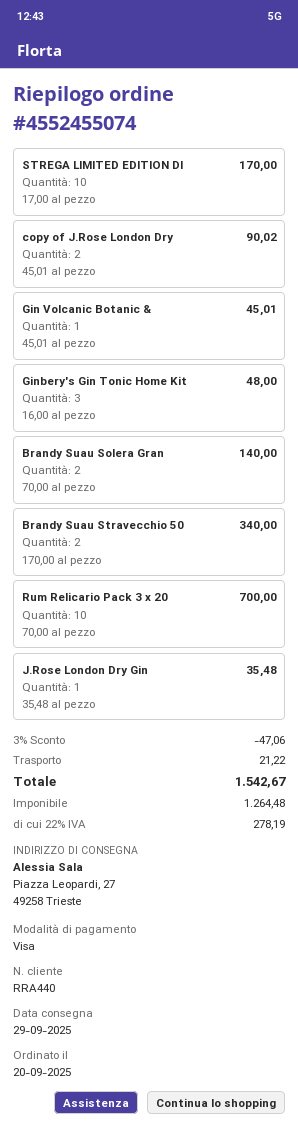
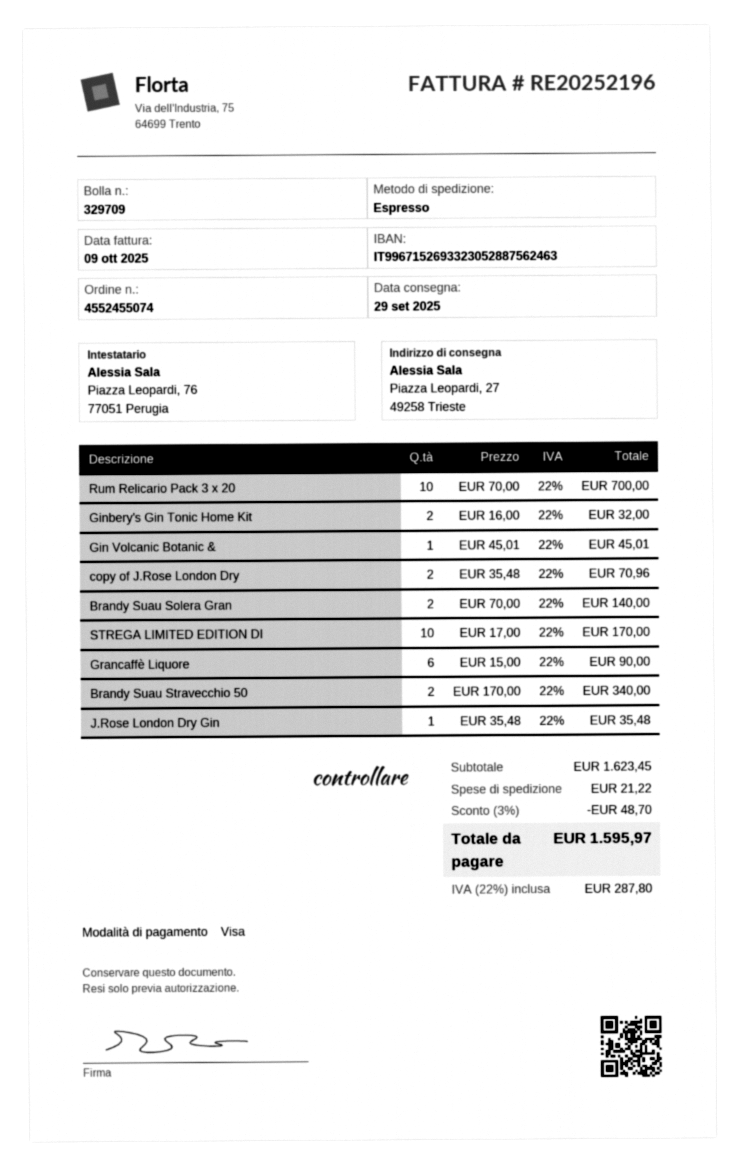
copy of J.Rose London Dry: 2 x 45.01 = 90.02 -> 2 x 35.48 = 70.96
Ginbery's Gin Tonic Home Kit: 3 x 16.00 = 48.00 -> 2 x 16.00 = 32.00
Grancaffè Liquore: none -> 6 x 15.00 = 90.00
discount: 3% = 47.06 -> 3% = 48.70
tax: 22% = 278.19 -> 22% = 287.80
total: 1542.67 -> 1595.97

